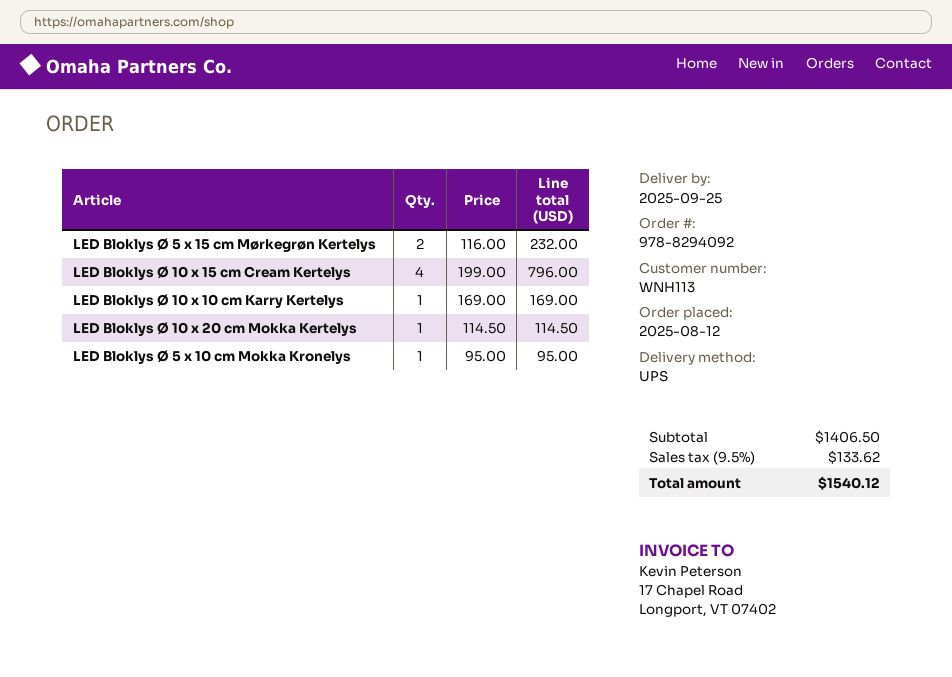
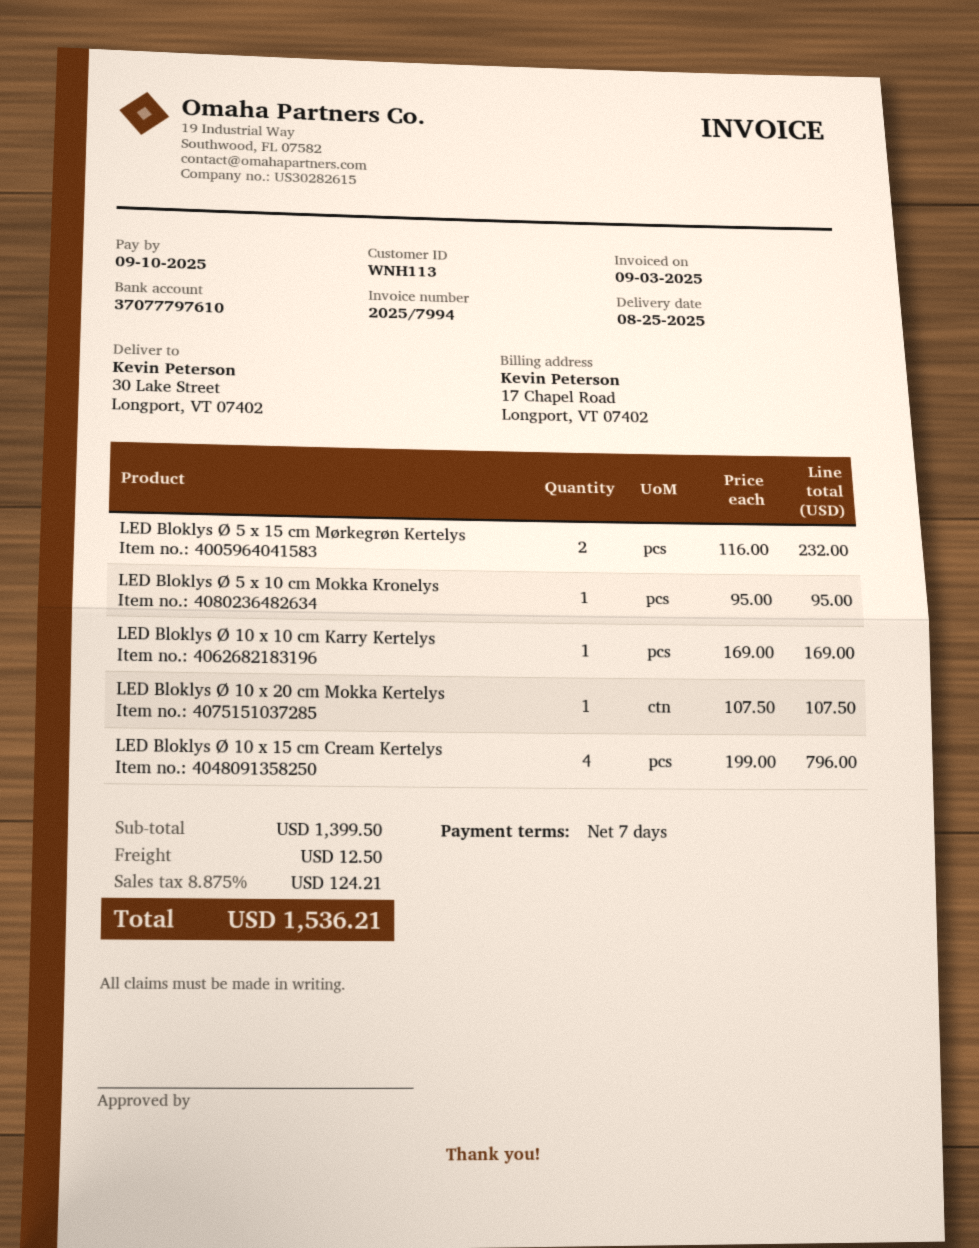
delivery date: 2025-09-25 -> 2025-08-25
LED Bloklys Ø 10 x 20 cm Mokka Kertelys: 1 x 114.50 = 114.50 -> 1 x 107.50 = 107.50
subtotal: 1406.50 -> 1399.50
shipping: none -> 12.50
tax: 9.5% = 133.62 -> 8.875% = 124.21
total: 1540.12 -> 1536.21

